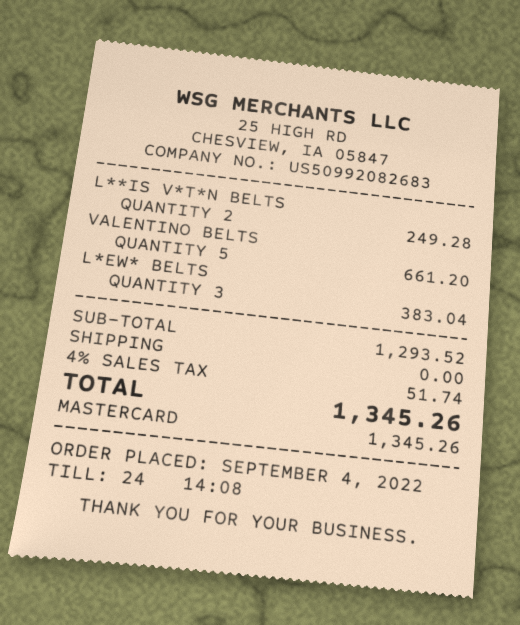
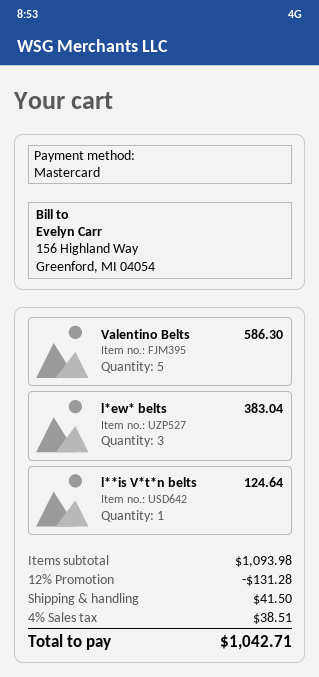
L**IS V*T*N BELTS: 2 for 249.28 -> 1 for 124.64
VALENTINO BELTS: 5 for 661.20 -> 5 for 586.30
subtotal: 1293.52 -> 1093.98
discount: none -> 12% = 131.28
shipping: 0.00 -> 41.50
tax: 4% = 51.74 -> 4% = 38.51
total: 1345.26 -> 1042.71

